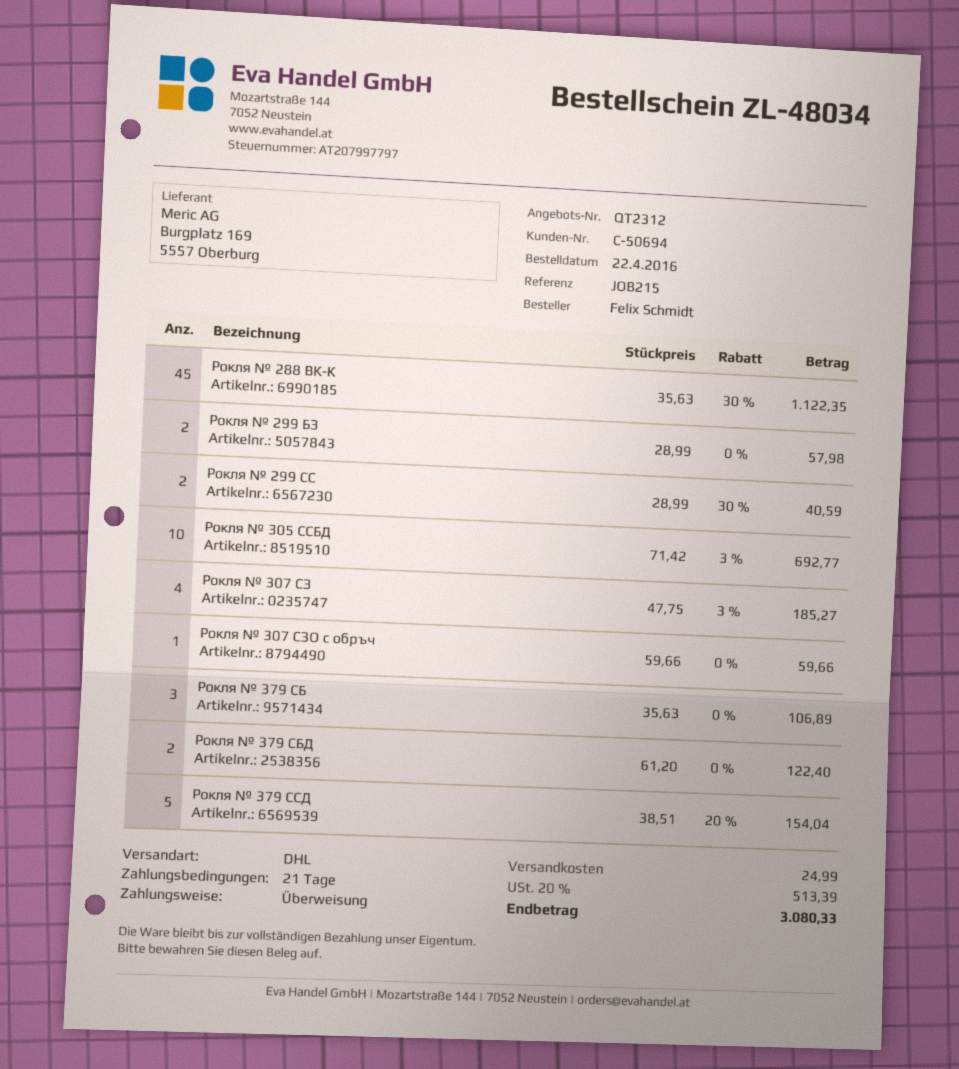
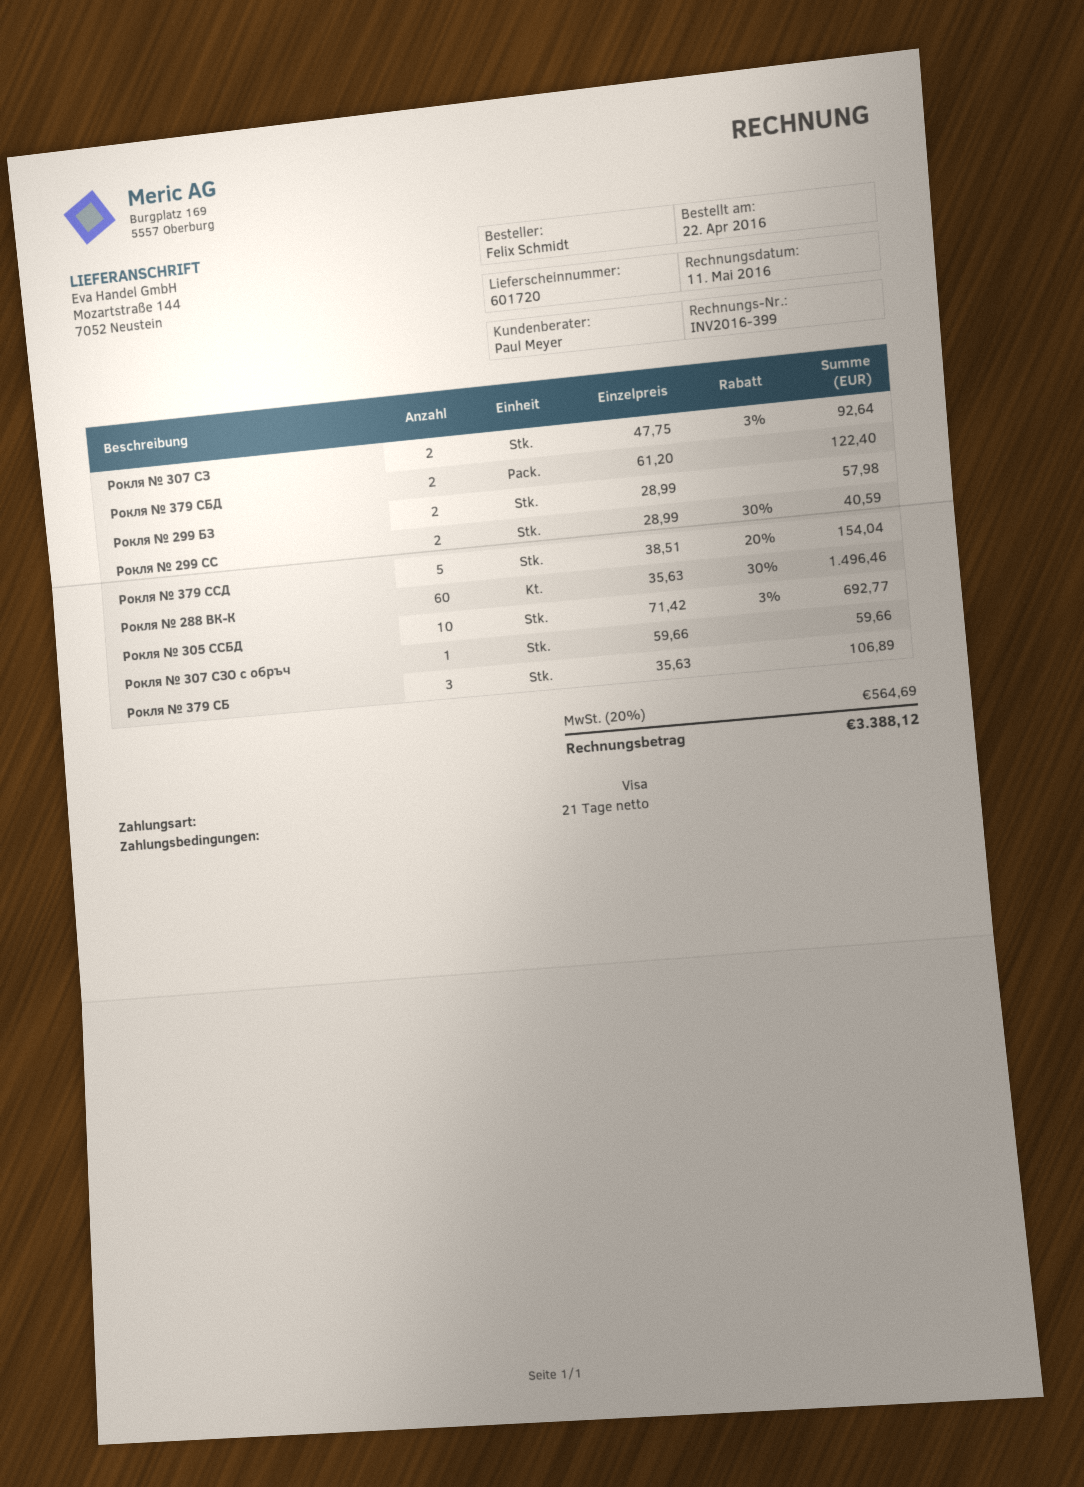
payment method: bank transfer -> Visa
Рокля № 288 ВК-К: 45 x 35.63 - 30% = 1122.35 -> 60 x 35.63 - 30% = 1496.46
Рокля № 307 СЗ: 4 x 47.75 - 3% = 185.27 -> 2 x 47.75 - 3% = 92.64
shipping: 24.99 -> none
tax: 20% = 513.39 -> 20% = 564.69
total: 3080.33 -> 3388.12

